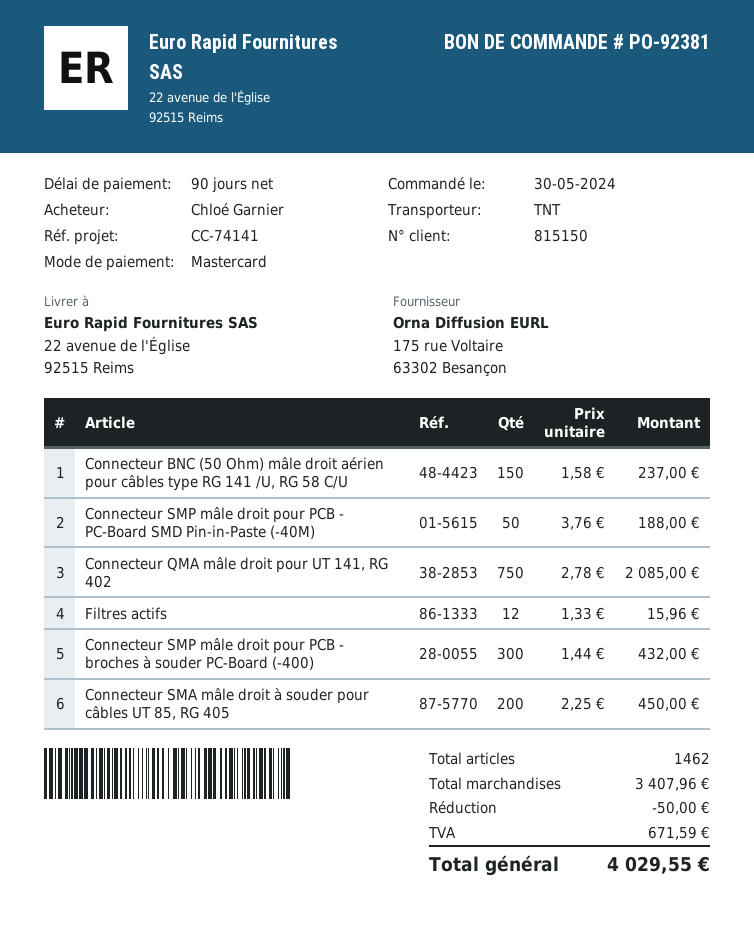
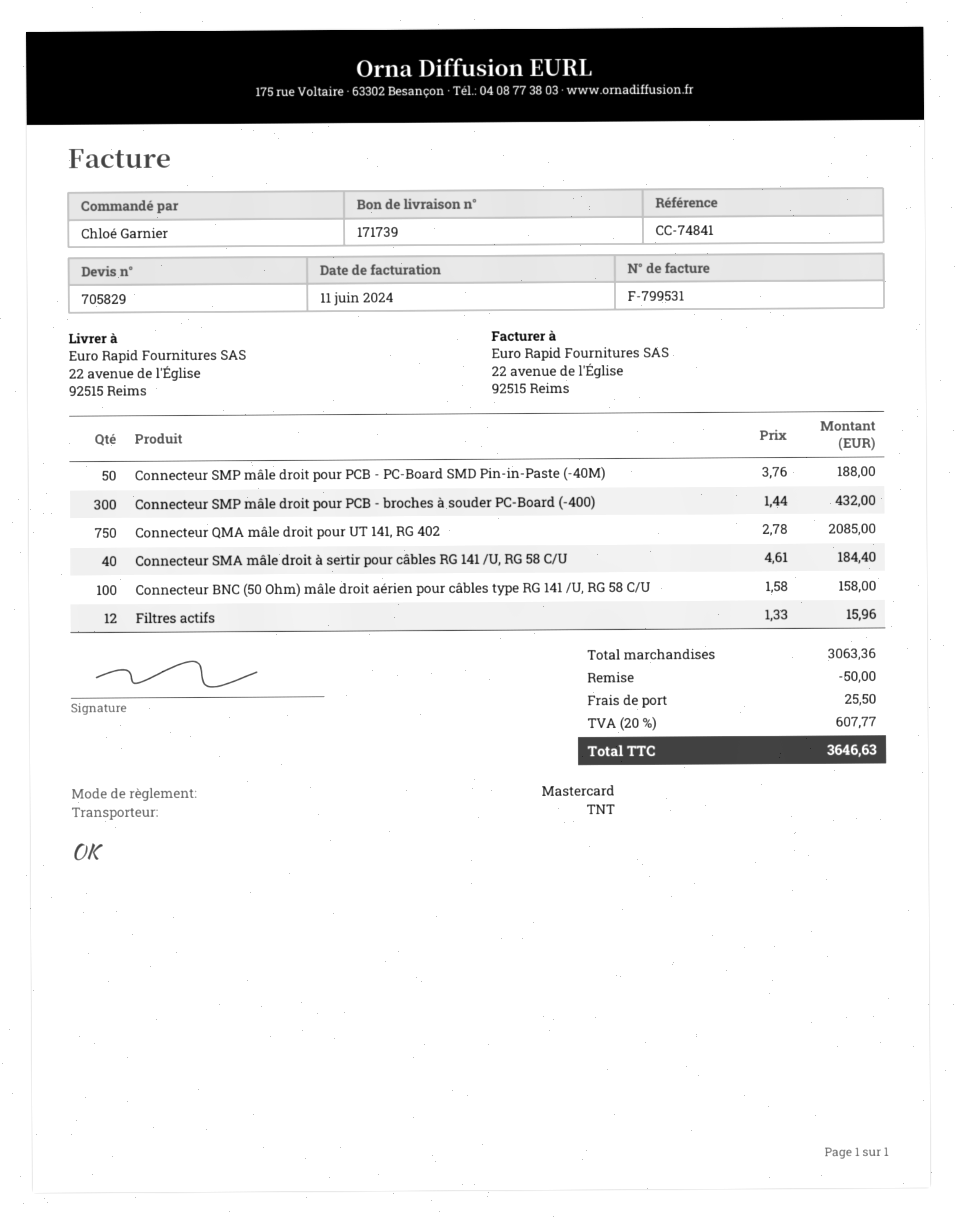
reference: CC-74141 -> CC-74841
Connecteur BNC (50 Ohm) mâle droit aérien pour câbles type RG 141 /U, RG 58 C/U: 150 x 1.58 = 237.00 -> 100 x 1.58 = 158.00
Connecteur SMA mâle droit à souder pour câbles UT 85, RG 405: 200 x 2.25 = 450.00 -> none
Connecteur SMA mâle droit à sertir pour câbles RG 141 /U, RG 58 C/U: none -> 40 x 4.61 = 184.40
subtotal: 3407.96 -> 3063.36
shipping: none -> 25.50
tax: 671.59 -> 607.77
total: 4029.55 -> 3646.63

